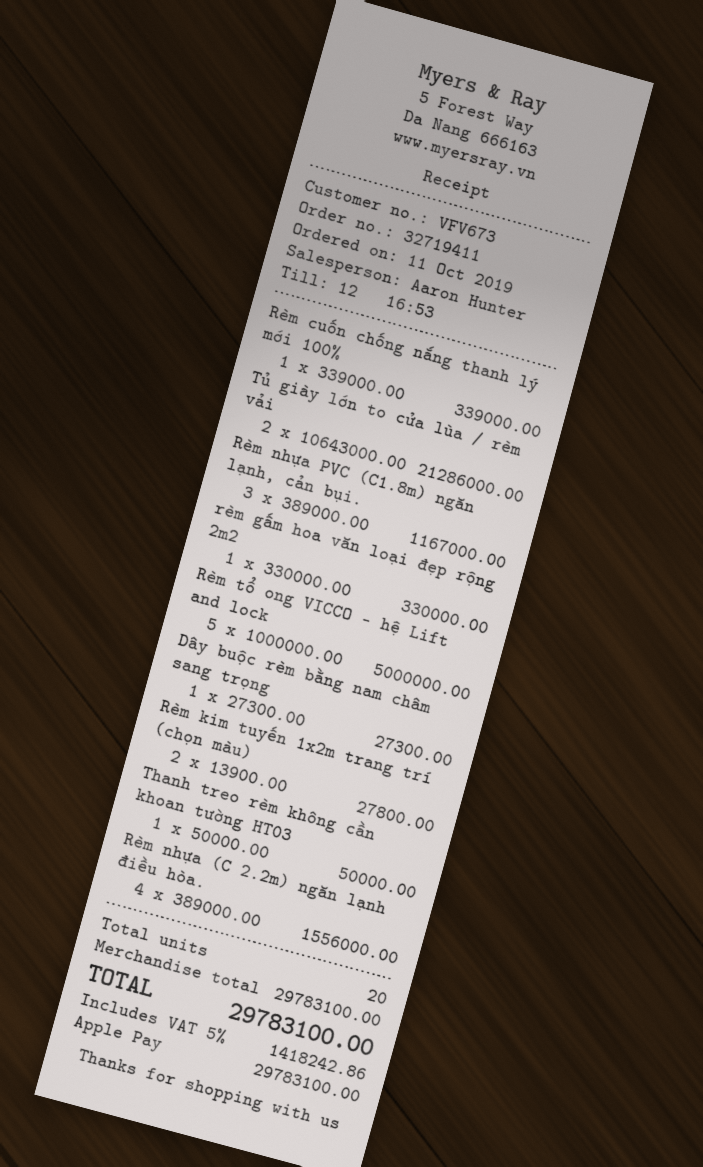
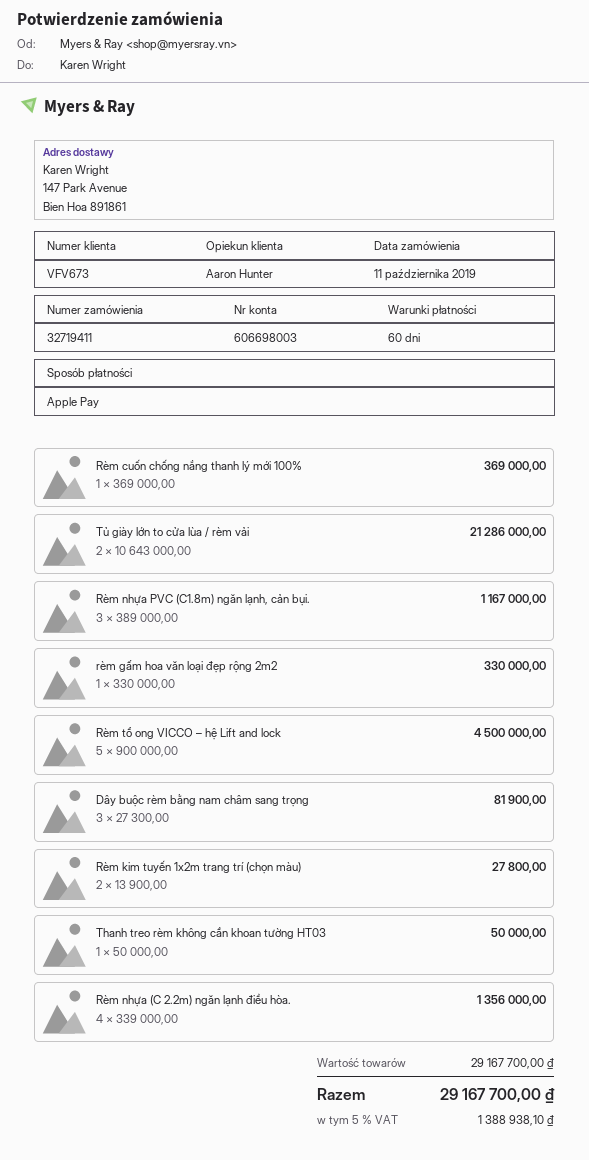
Rèm cuốn chống nắng thanh lý mới 100%: 1 x 339000.00 = 339000.00 -> 1 x 369000.00 = 369000.00
Rèm tổ ong VICCO – hệ Lift and lock: 5 x 1000000.00 = 5000000.00 -> 5 x 900000.00 = 4500000.00
Dây buộc rèm bằng nam châm sang trọng: 1 x 27300.00 = 27300.00 -> 3 x 27300.00 = 81900.00
Rèm nhựa (C 2.2m) ngăn lạnh điều hòa.: 4 x 389000.00 = 1556000.00 -> 4 x 339000.00 = 1356000.00
subtotal: 29783100.00 -> 29167700.00
tax: 5% = 1418242.86 -> 5% = 1388938.10
total: 29783100.00 -> 29167700.00

